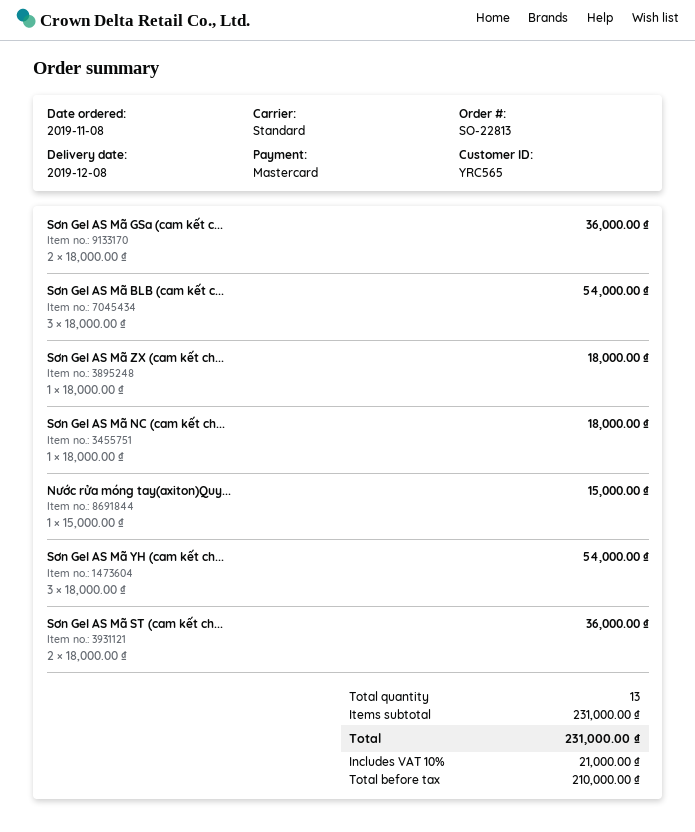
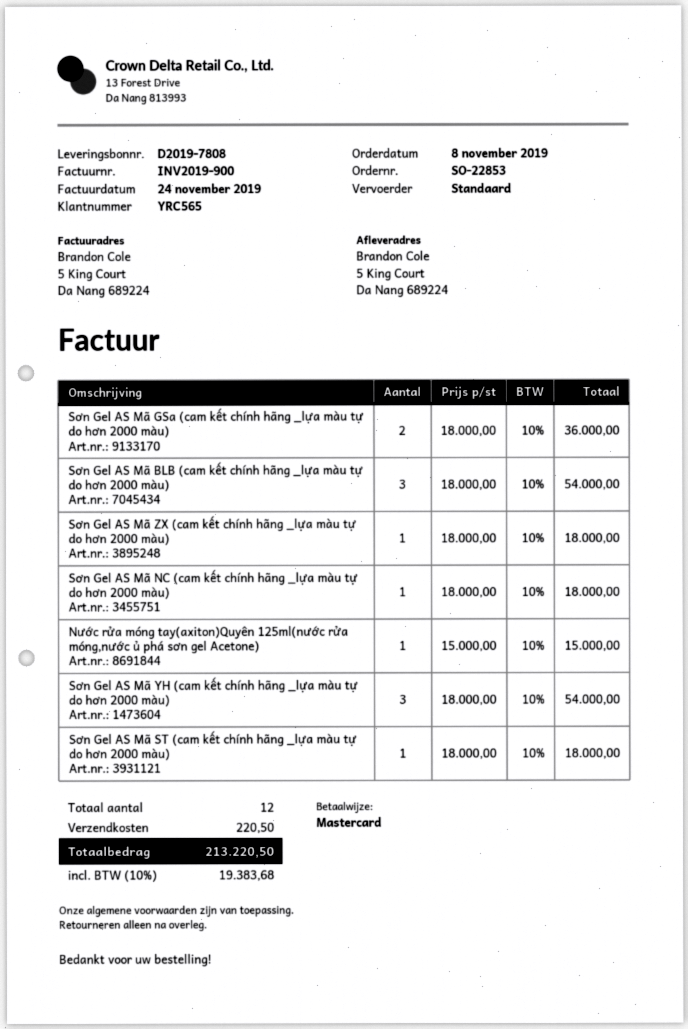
order number: SO-22813 -> SO-22853
Sơn Gel AS Mã ST (cam kết ch...: 2 x 18000.00 = 36000.00 -> 1 x 18000.00 = 18000.00
total quantity: 13 -> 12
shipping: none -> 220.50
tax: 10% = 21000.00 -> 10% = 19383.68
total: 231000.00 -> 213220.50

